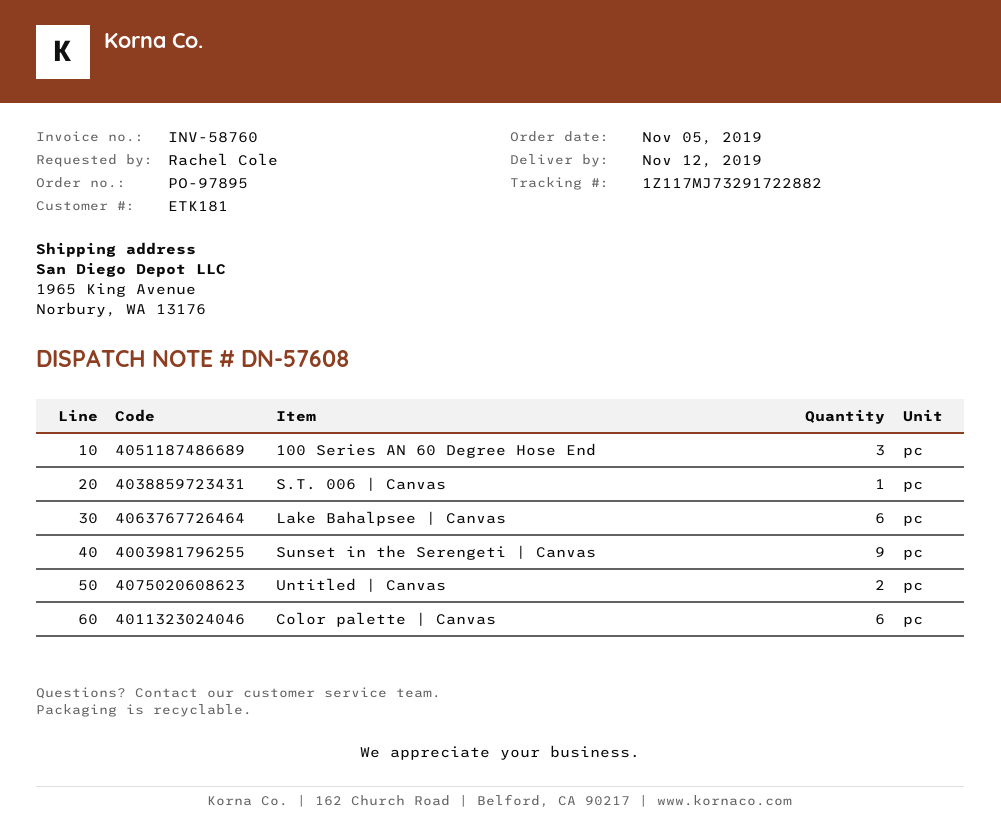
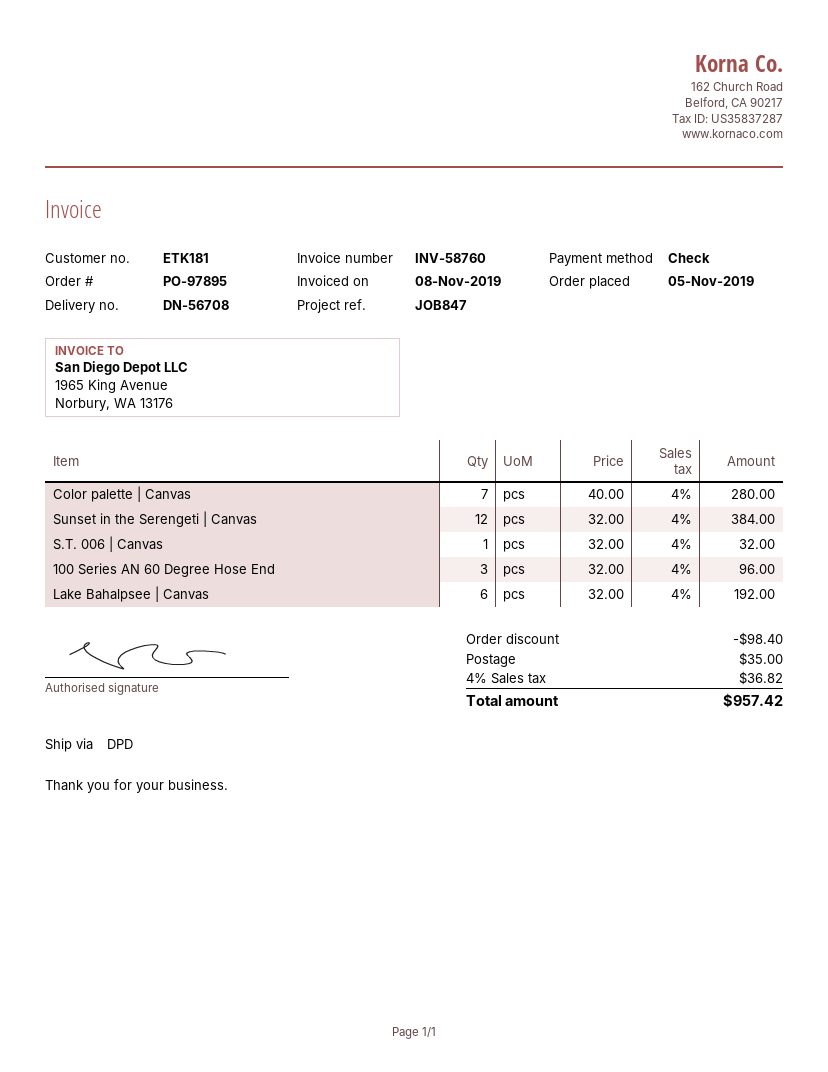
delivery note number: DN-57608 -> DN-56708
Sunset in the Serengeti | Canvas: 9 -> 12
Untitled | Canvas: 2 -> none
Color palette | Canvas: 6 -> 7

